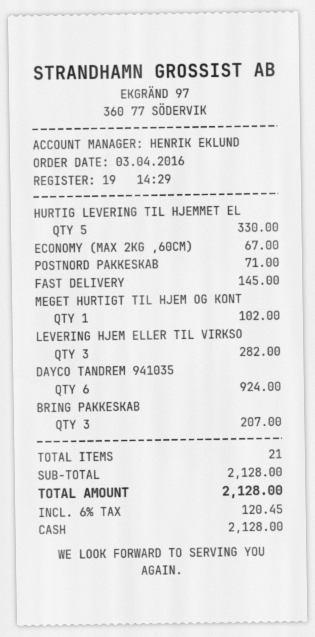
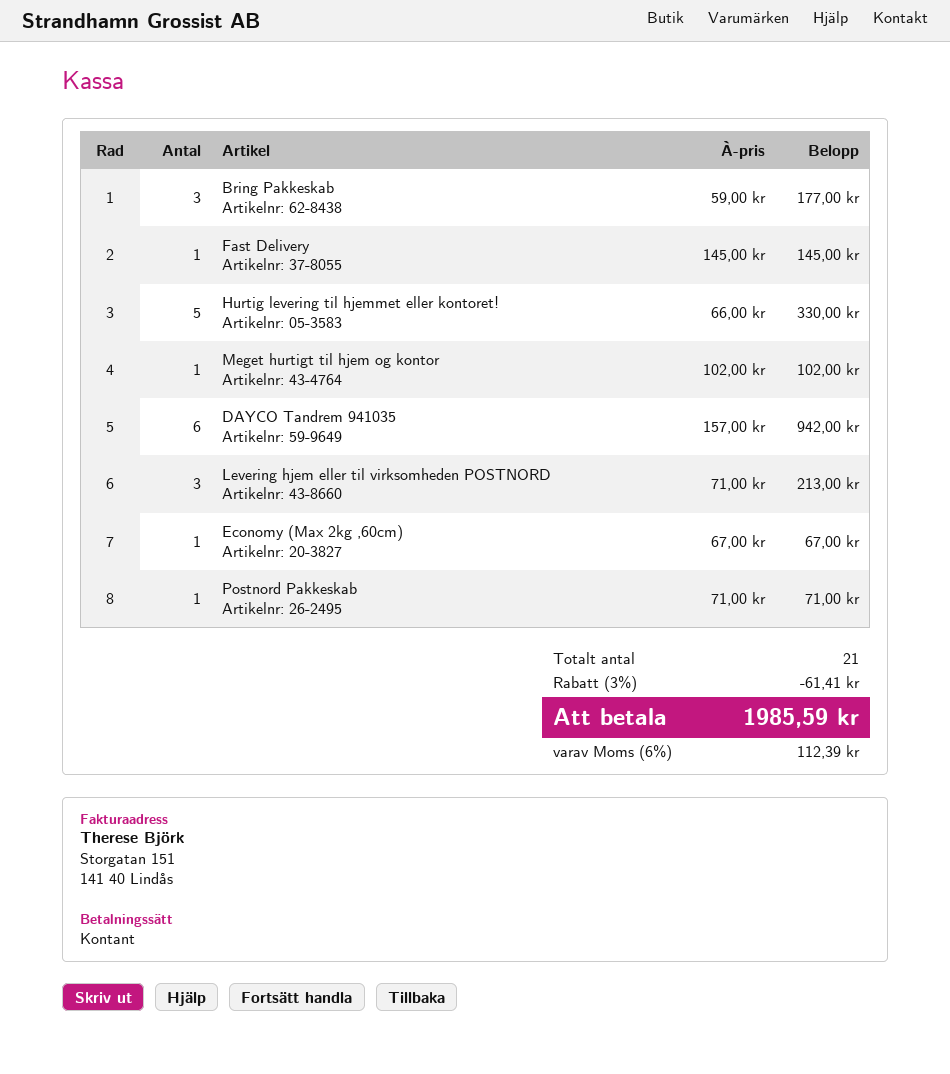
LEVERING HJEM ELLER TIL VIRKSO: 3 for 282.00 -> 3 for 213.00
DAYCO TANDREM 941035: 6 for 924.00 -> 6 for 942.00
BRING PAKKESKAB: 3 for 207.00 -> 3 for 177.00
discount: none -> 3% = 61.41
tax: 6% = 120.45 -> 6% = 112.39
total: 2128.00 -> 1985.59

